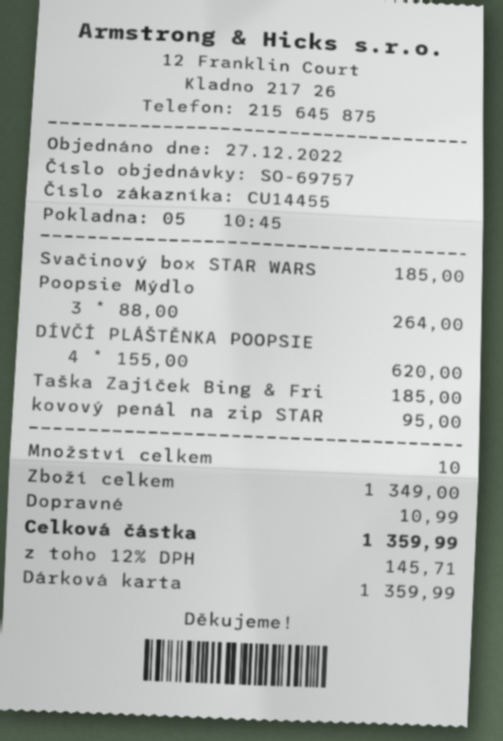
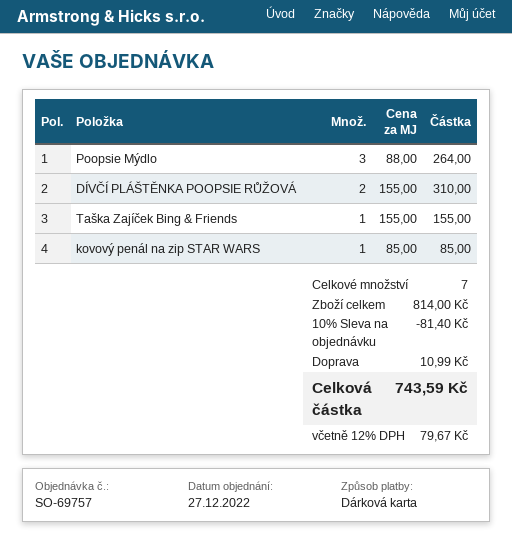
Svačinový box STAR WARS: 1 x 185.00 = 185.00 -> none
DÍVČÍ PLÁŠTĚNKA POOPSIE: 4 x 155.00 = 620.00 -> 2 x 155.00 = 310.00
Taška Zajíček Bing & Fri: 1 x 185.00 = 185.00 -> 1 x 155.00 = 155.00
kovový penál na zip STAR: 1 x 95.00 = 95.00 -> 1 x 85.00 = 85.00
total quantity: 10 -> 7
subtotal: 1349.00 -> 814.00
discount: none -> 10% = 81.40
tax: 12% = 145.71 -> 12% = 79.67
total: 1359.99 -> 743.59

